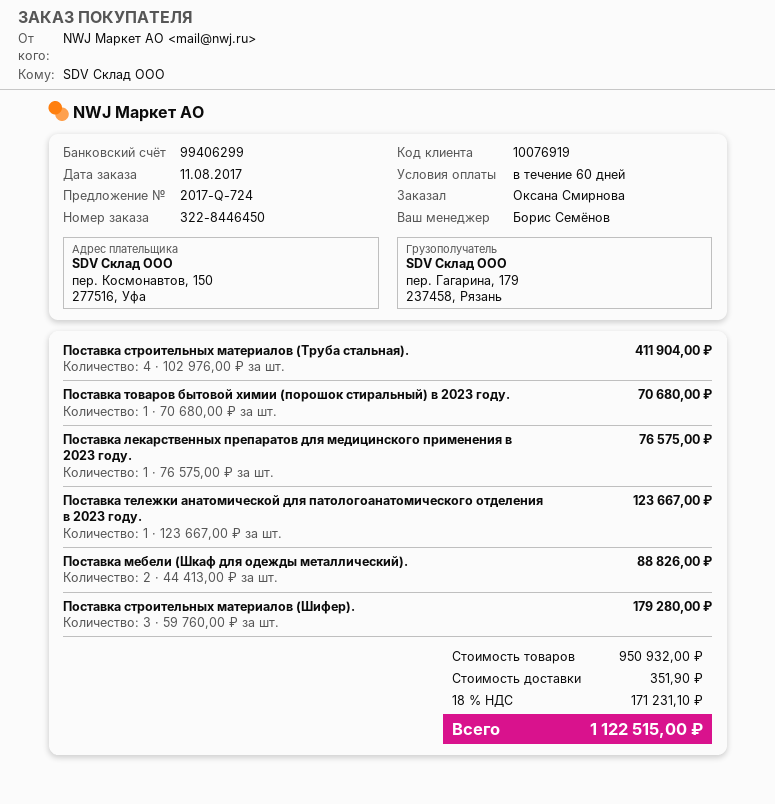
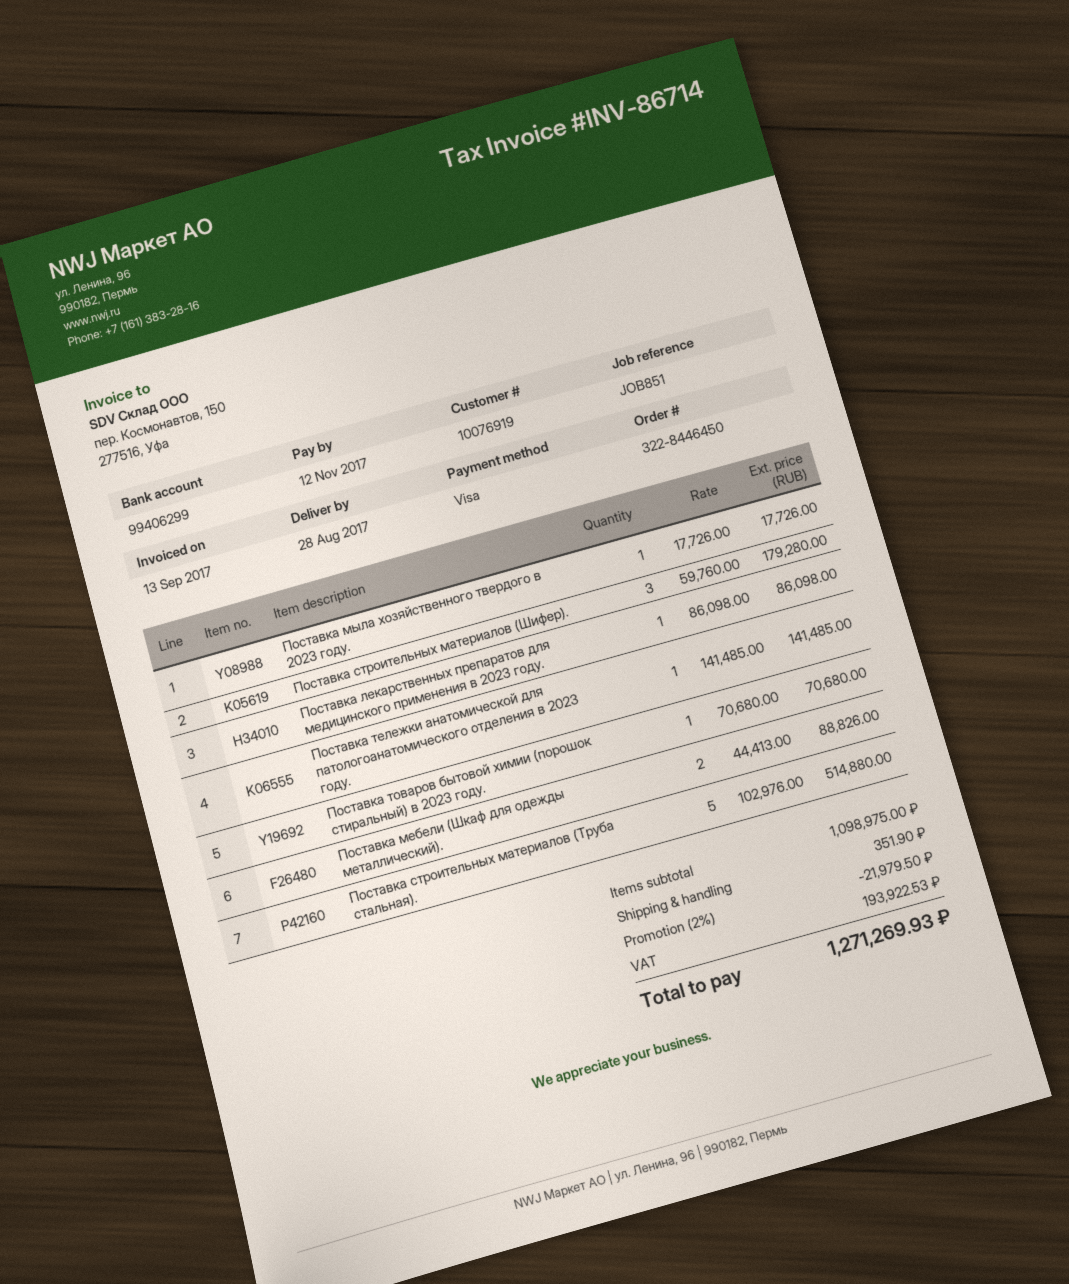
Поставка строительных материалов (Труба стальная).: 4 x 102976.00 = 411904.00 -> 5 x 102976.00 = 514880.00
Поставка лекарственных препаратов для медицинского применения в 2023 году.: 1 x 76575.00 = 76575.00 -> 1 x 86098.00 = 86098.00
Поставка тележки анатомической для патологоанатомического отделения в 2023 году.: 1 x 123667.00 = 123667.00 -> 1 x 141485.00 = 141485.00
Поставка мыла хозяйственного твердого в 2023 году.: none -> 1 x 17726.00 = 17726.00
subtotal: 950932.00 -> 1098975.00
discount: none -> 2% = 21979.50
tax: 171231.10 -> 193922.53
total: 1122515.00 -> 1271269.93

